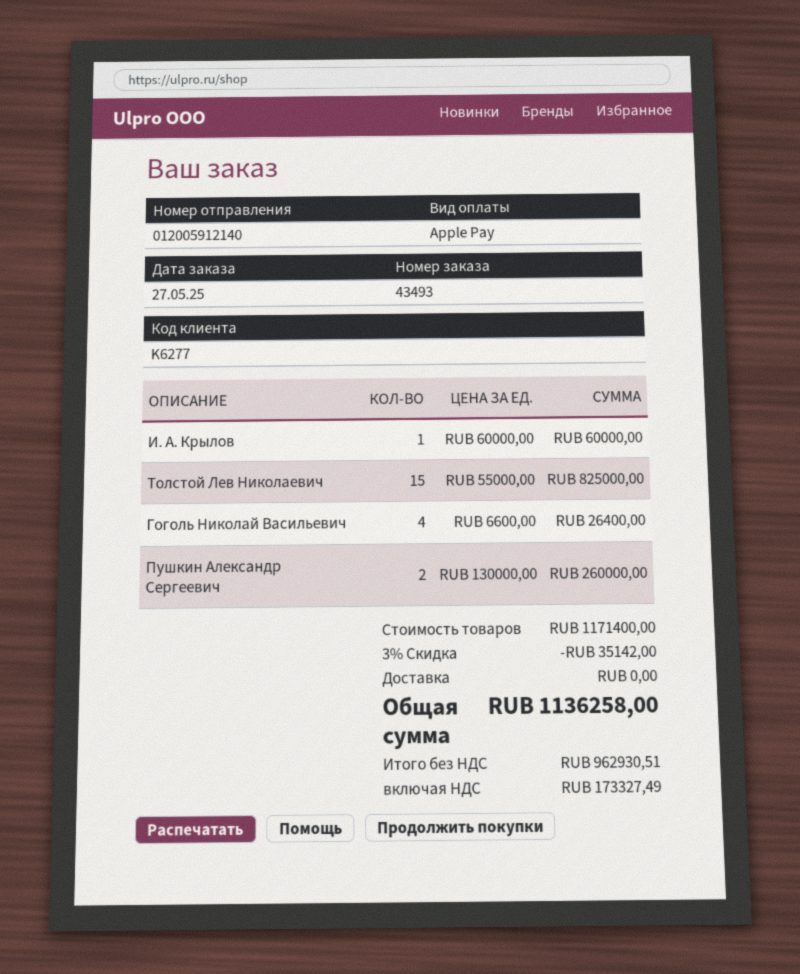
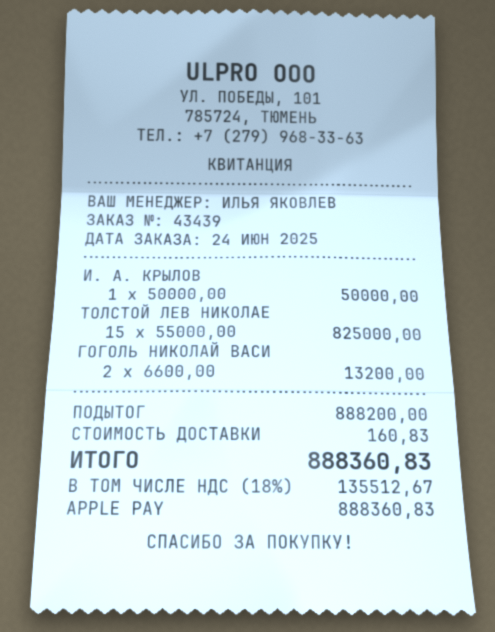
order number: 43493 -> 43439
order date: 2025-05-27 -> 2025-06-24
И. А. Крылов: 1 x 60000.00 = 60000.00 -> 1 x 50000.00 = 50000.00
Гоголь Николай Васильевич: 4 x 6600.00 = 26400.00 -> 2 x 6600.00 = 13200.00
Пушкин Александр Сергеевич: 2 x 130000.00 = 260000.00 -> none
subtotal: 1171400.00 -> 888200.00
discount: 3% = 35142.00 -> none
shipping: 0.00 -> 160.83
tax: 173327.49 -> 135512.67
total: 1136258.00 -> 888360.83

